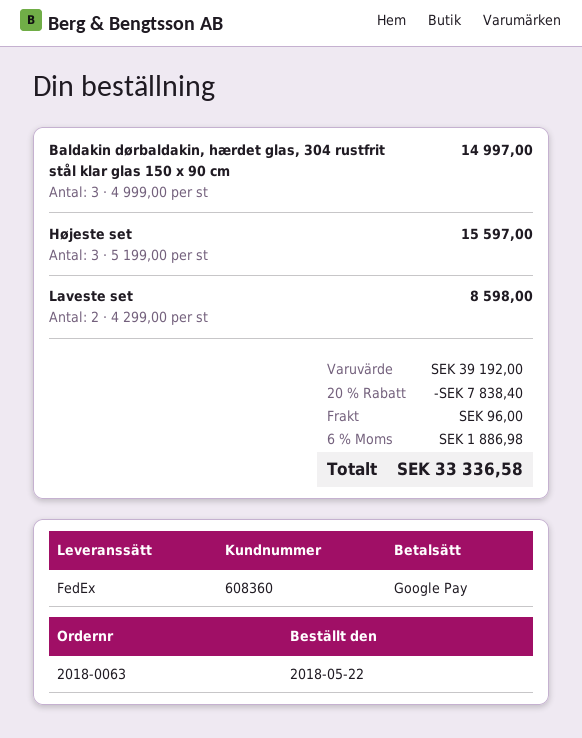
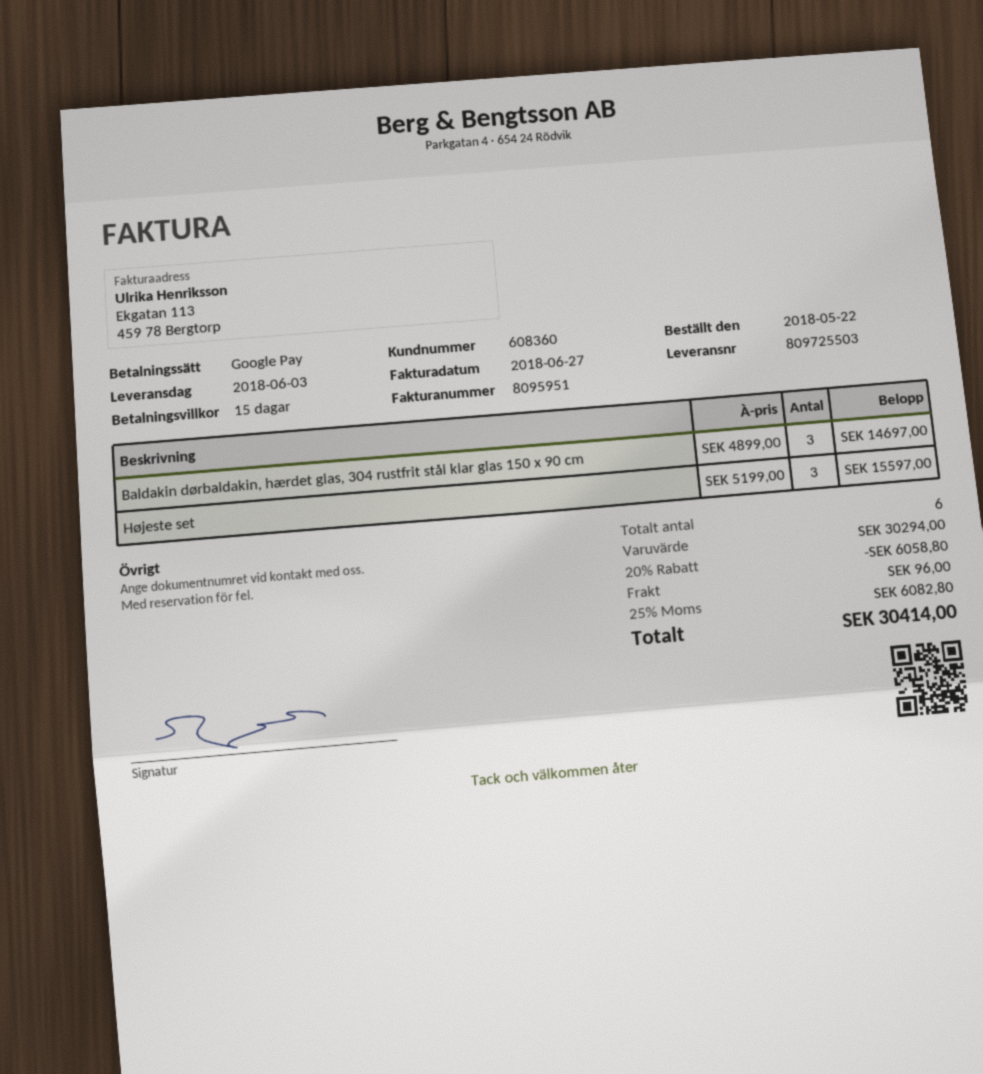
Baldakin dørbaldakin, hærdet glas, 304 rustfrit stål klar glas 150 x 90 cm: 3 x 4999.00 = 14997.00 -> 3 x 4899.00 = 14697.00
Laveste set: 2 x 4299.00 = 8598.00 -> none
subtotal: 39192.00 -> 30294.00
discount: 20% = 7838.40 -> 20% = 6058.80
tax: 6% = 1886.98 -> 25% = 6082.80
total: 33336.58 -> 30414.00

